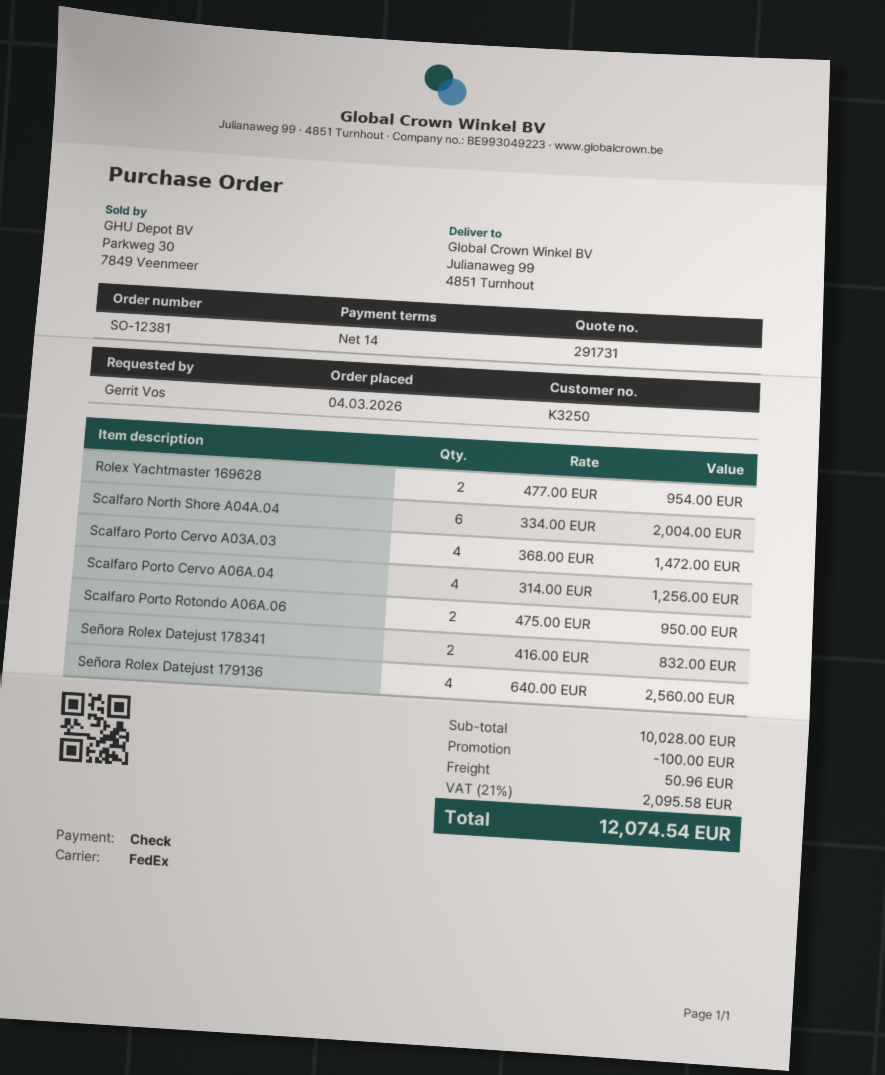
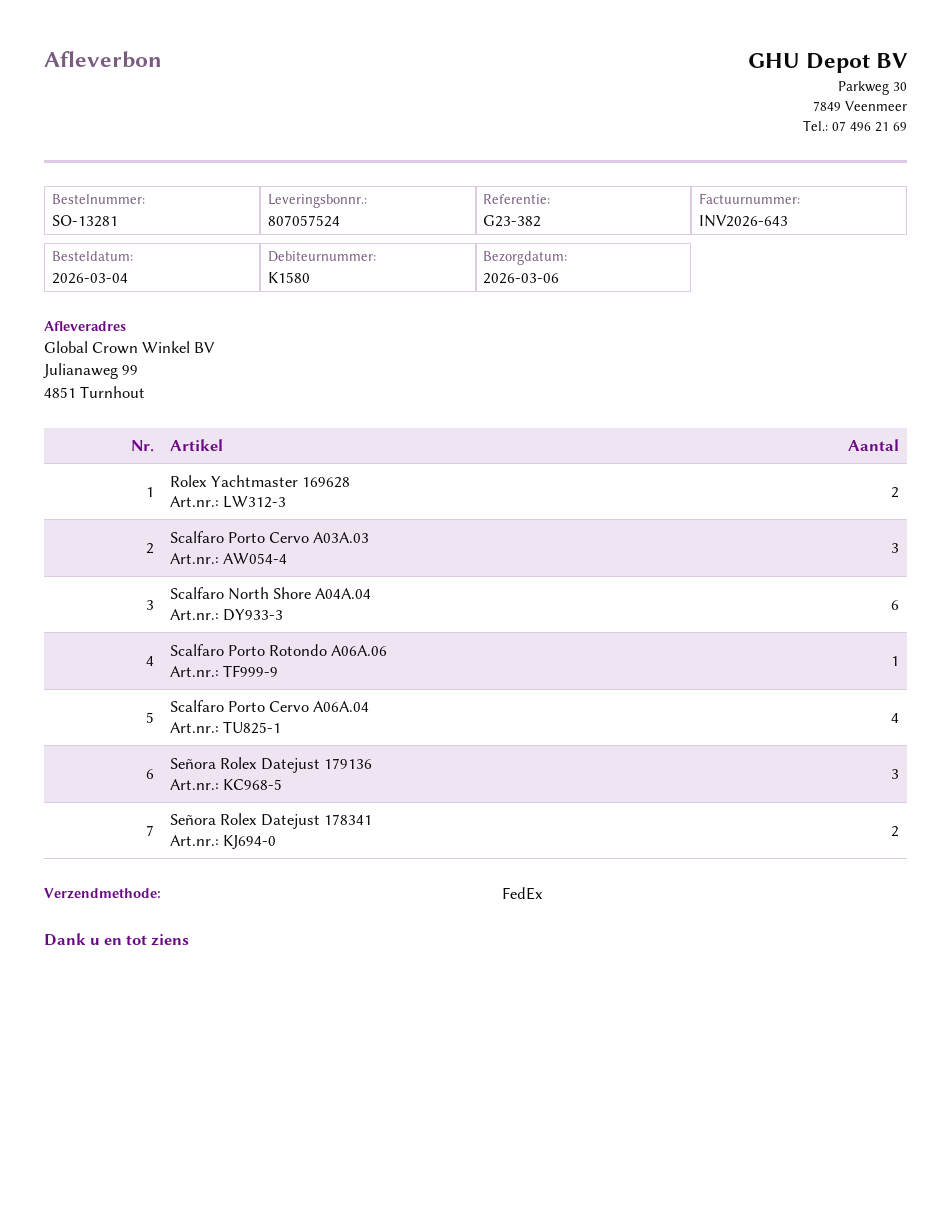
order number: SO-12381 -> SO-13281
customer number: K3250 -> K1580
Scalfaro Porto Cervo A03A.03: 4 -> 3
Scalfaro Porto Rotondo A06A.06: 2 -> 1
Señora Rolex Datejust 179136: 4 -> 3

